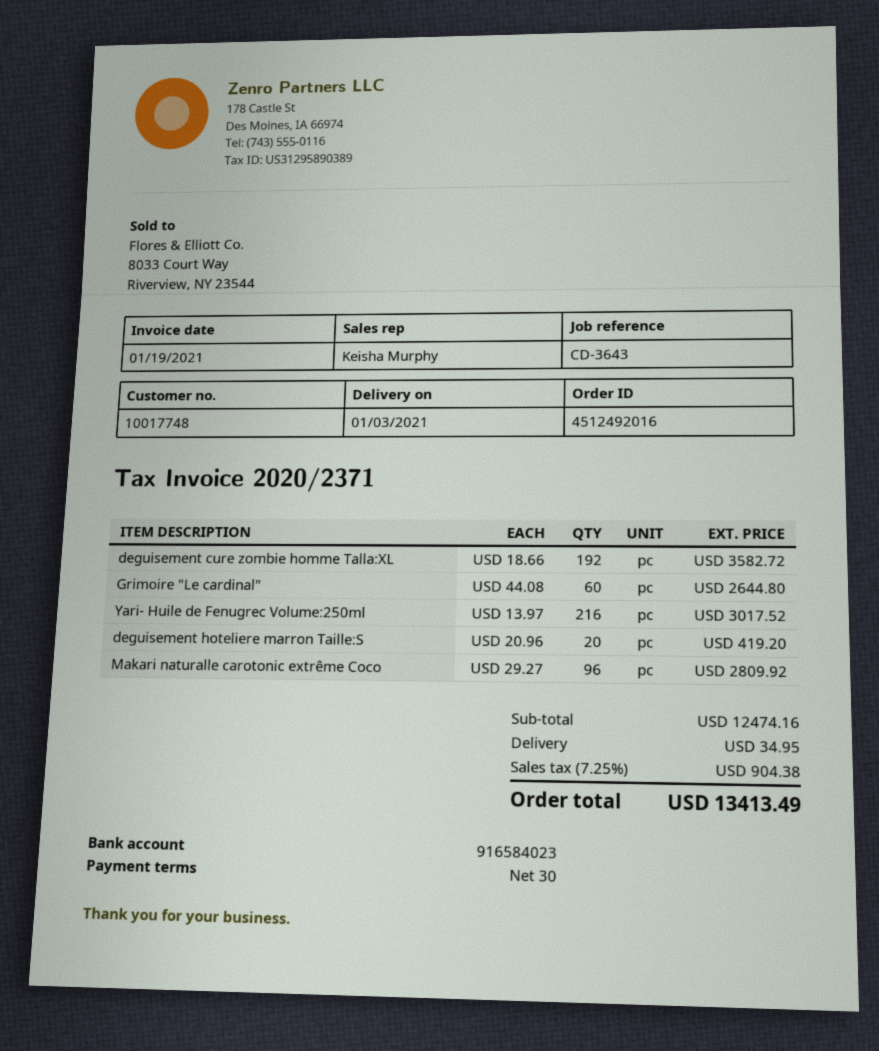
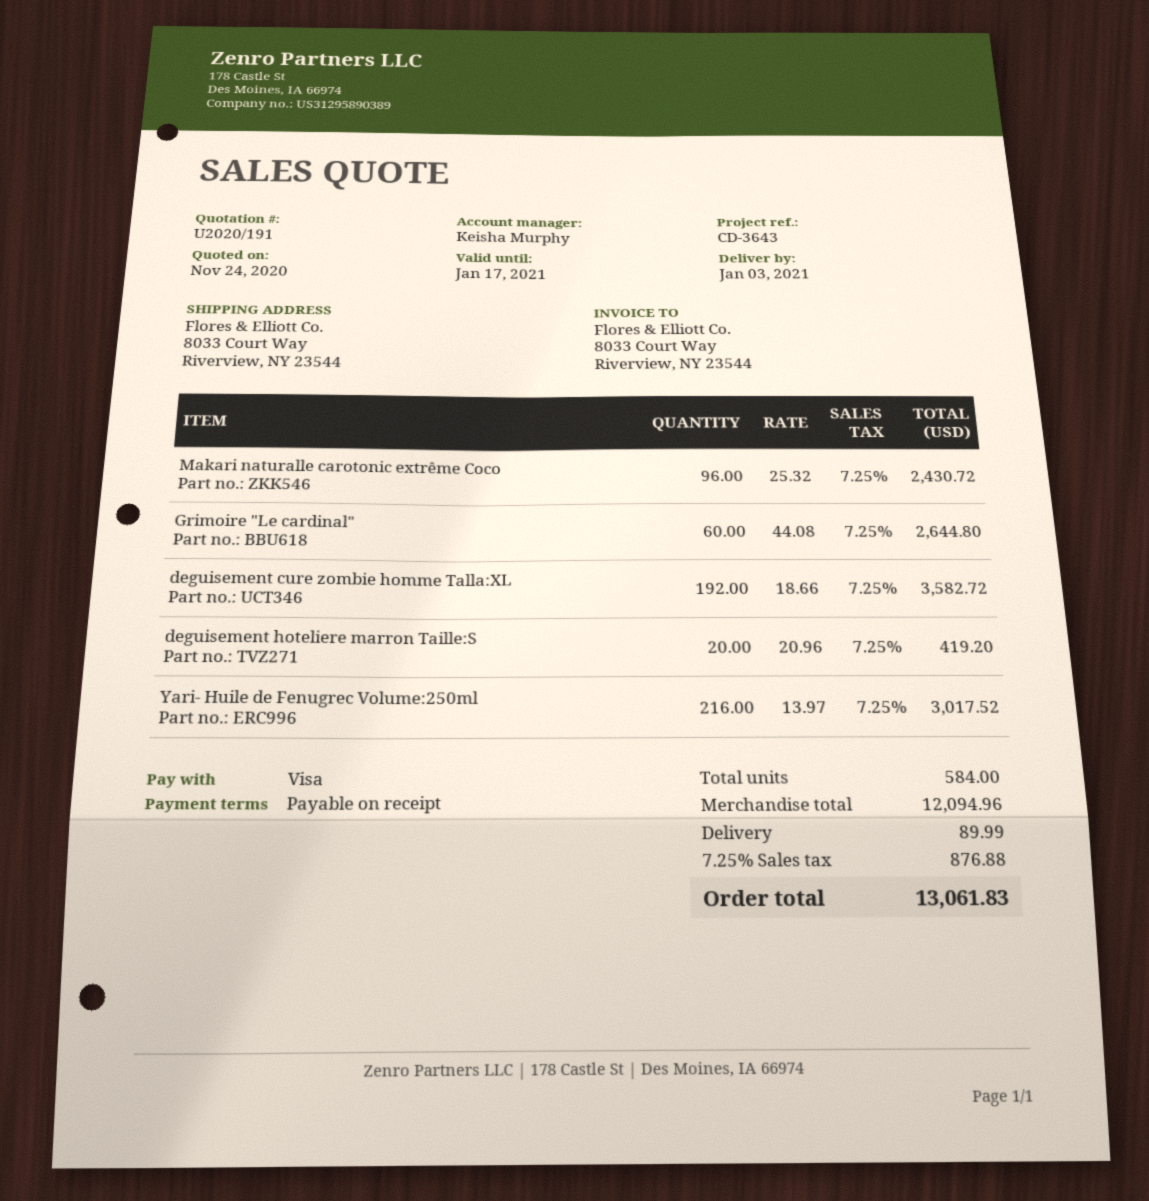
payment terms: 30 days -> on receipt
Makari naturalle carotonic extrême Coco: 96 x 29.27 = 2809.92 -> 96 x 25.32 = 2430.72
subtotal: 12474.16 -> 12094.96
shipping: 34.95 -> 89.99
tax: 7.25% = 904.38 -> 7.25% = 876.88
total: 13413.49 -> 13061.83

